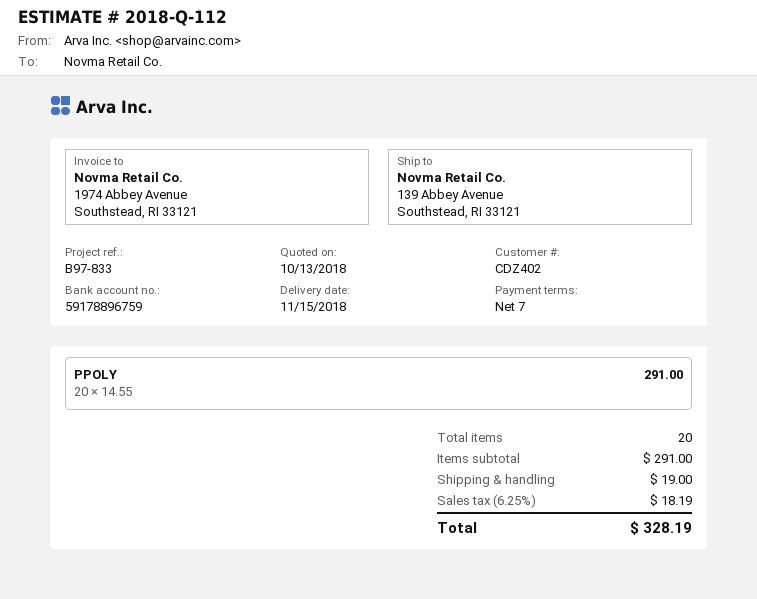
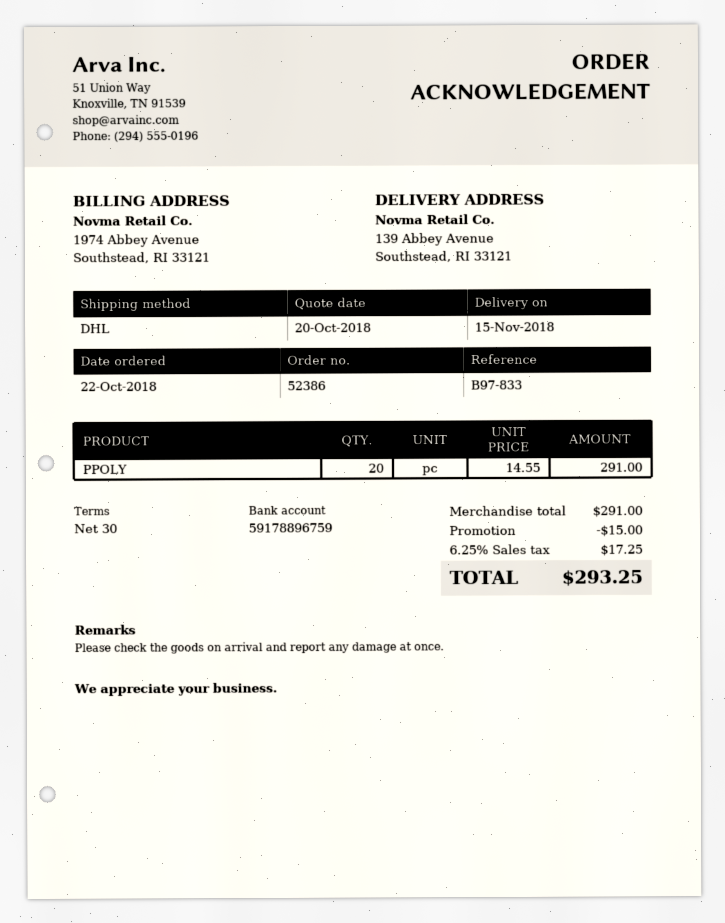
quote date: 2018-10-13 -> 2018-10-20
payment terms: 7 days -> 30 days
discount: none -> 15.00
shipping: 19.00 -> none
tax: 6.25% = 18.19 -> 6.25% = 17.25
total: 328.19 -> 293.25

